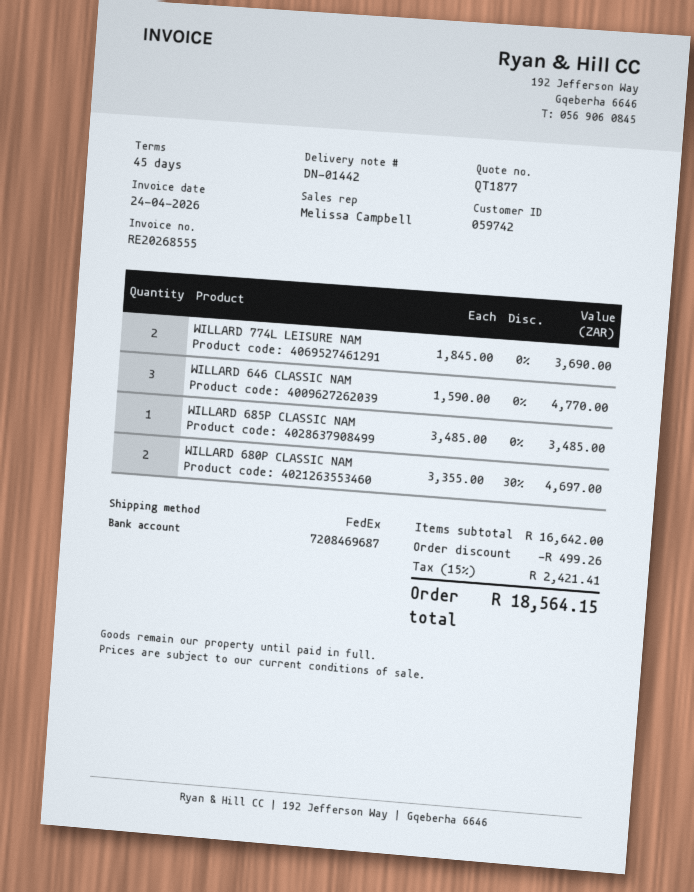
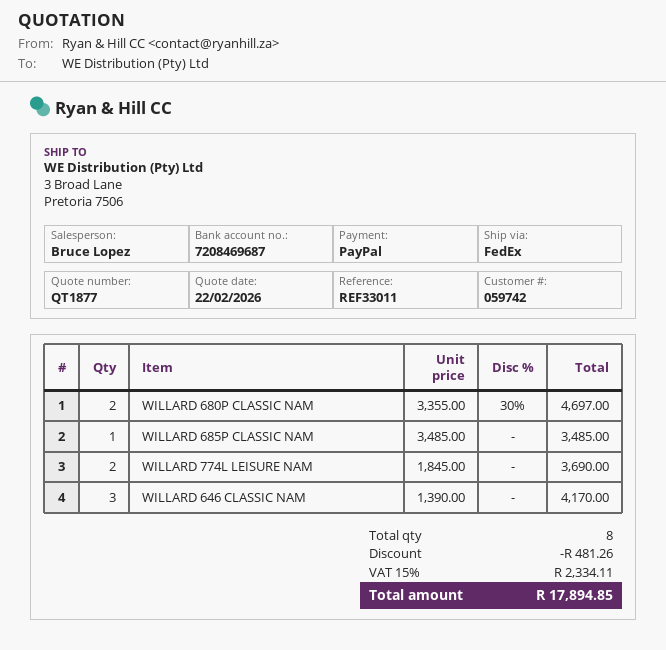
sales rep: Melissa Campbell -> Bruce Lopez
WILLARD 646 CLASSIC NAM: 3 x 1590.00 = 4770.00 -> 3 x 1390.00 = 4170.00
discount: 499.26 -> 481.26
tax: 15% = 2421.41 -> 15% = 2334.11
total: 18564.15 -> 17894.85

